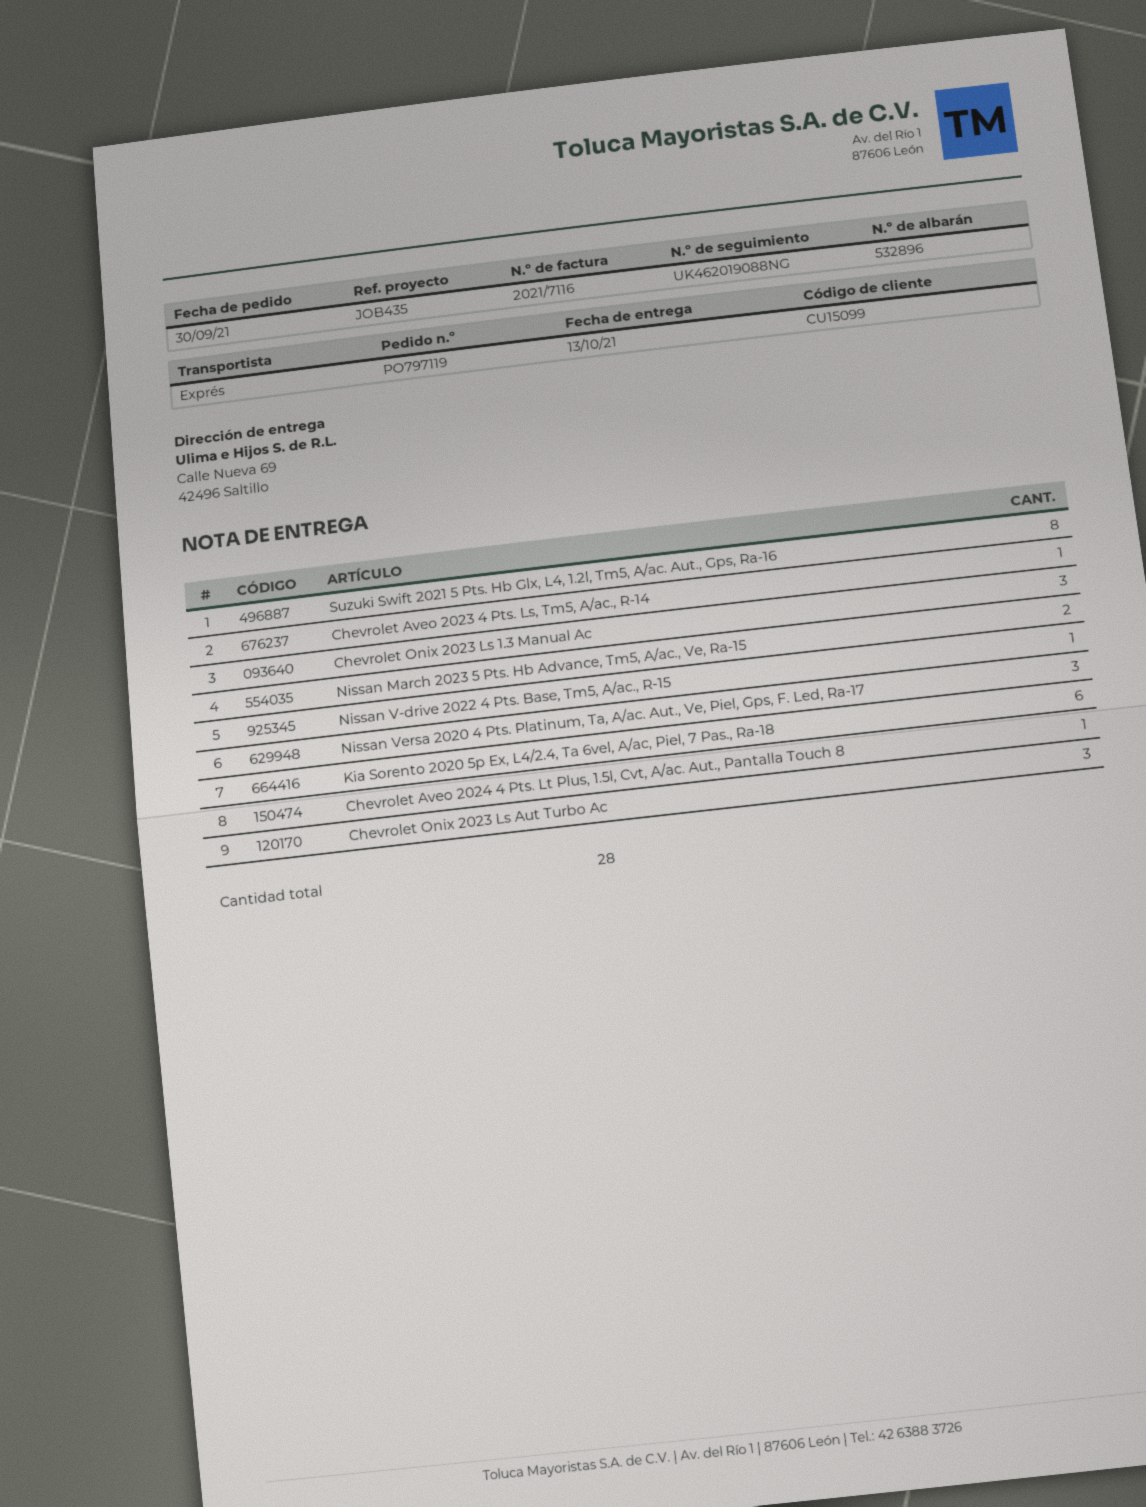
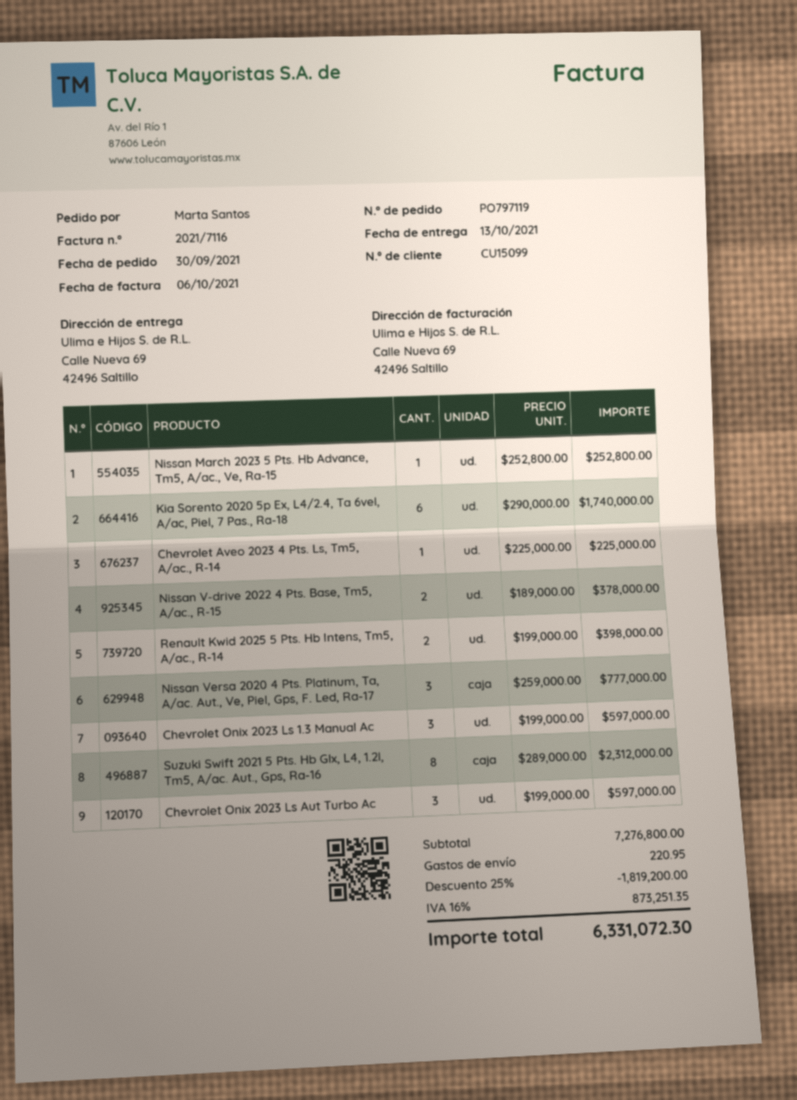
Nissan March 2023 5 Pts. Hb Advance, Tm5, A/ac., Ve, Ra-15: 2 -> 1
Nissan V-drive 2022 4 Pts. Base, Tm5, A/ac., R-15: 1 -> 2
Chevrolet Aveo 2024 4 Pts. Lt Plus, 1.5l, Cvt, A/ac. Aut., Pantalla Touch 8: 1 -> none
Renault Kwid 2025 5 Pts. Hb Intens, Tm5, A/ac., R-14: none -> 2

